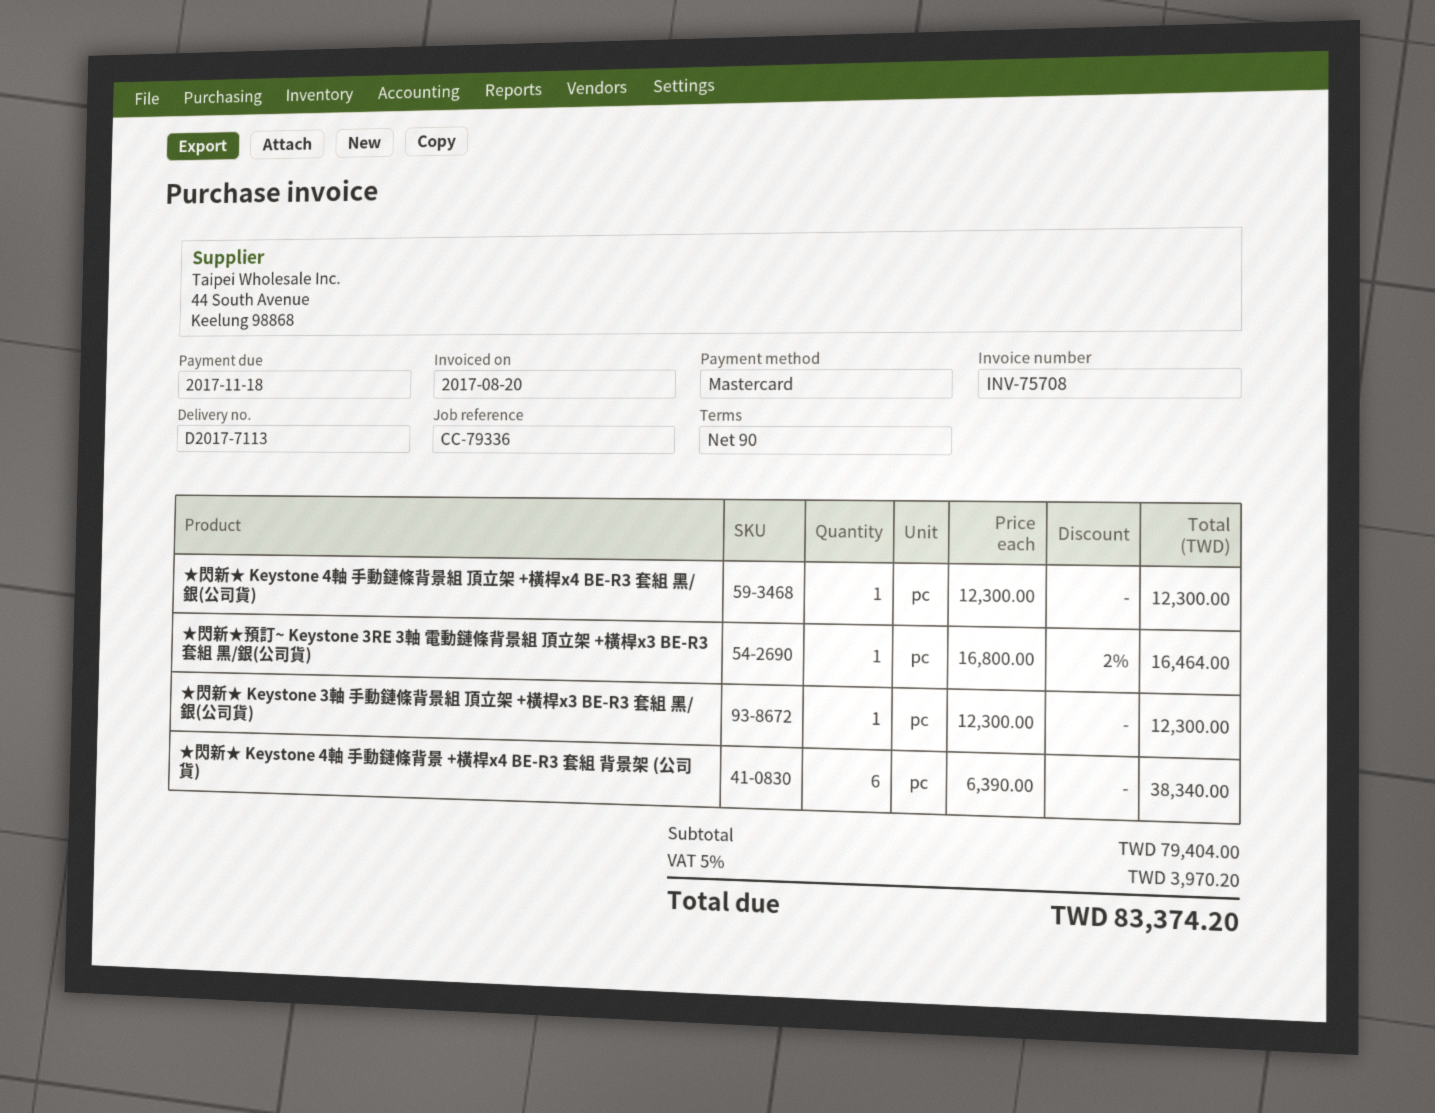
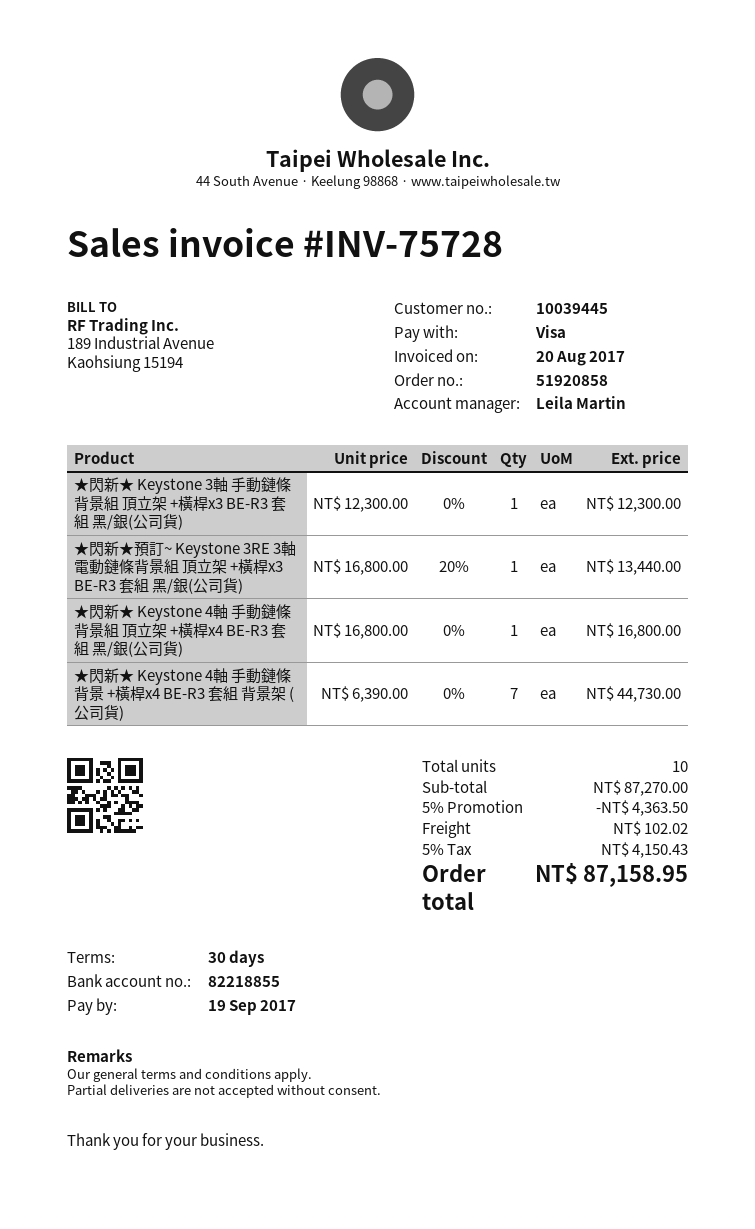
invoice number: INV-75708 -> INV-75728
payment terms: 90 days -> 30 days
due date: 2017-11-18 -> 2017-09-19
payment method: Mastercard -> Visa
★閃新★ Keystone 4軸 手動鏈條背景組 頂立架 +橫桿x4 BE-R3 套組 黑/銀(公司貨): 1 x 12300.00 = 12300.00 -> 1 x 16800.00 = 16800.00
★閃新★預訂~ Keystone 3RE 3軸 電動鏈條背景組 頂立架 +橫桿x3 BE-R3 套組 黑/銀(公司貨): 1 x 16800.00 - 2% = 16464.00 -> 1 x 16800.00 - 20% = 13440.00
★閃新★ Keystone 4軸 手動鏈條背景 +橫桿x4 BE-R3 套組 背景架 (公司貨): 6 x 6390.00 = 38340.00 -> 7 x 6390.00 = 44730.00
subtotal: 79404.00 -> 87270.00
discount: none -> 5% = 4363.50
shipping: none -> 102.02
tax: 5% = 3970.20 -> 5% = 4150.43
total: 83374.20 -> 87158.95

